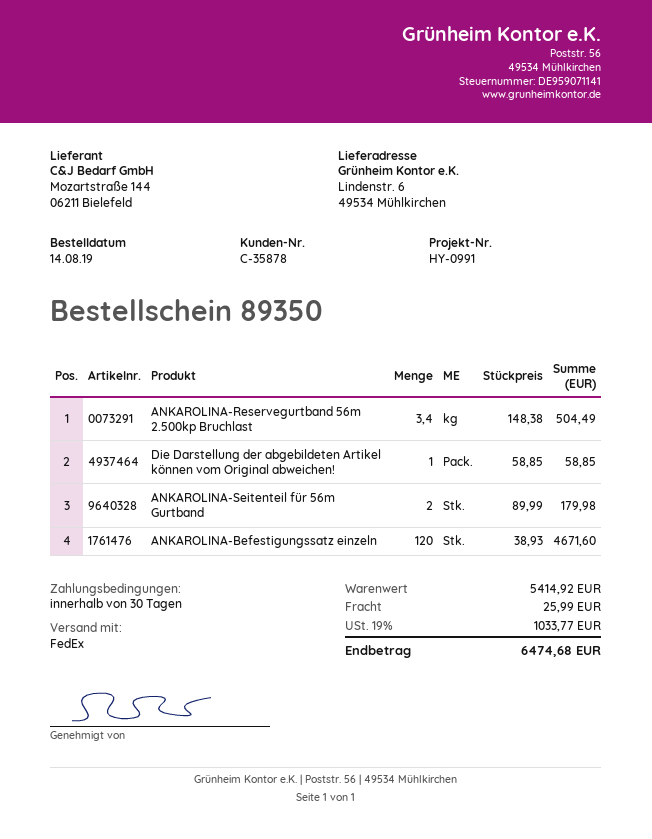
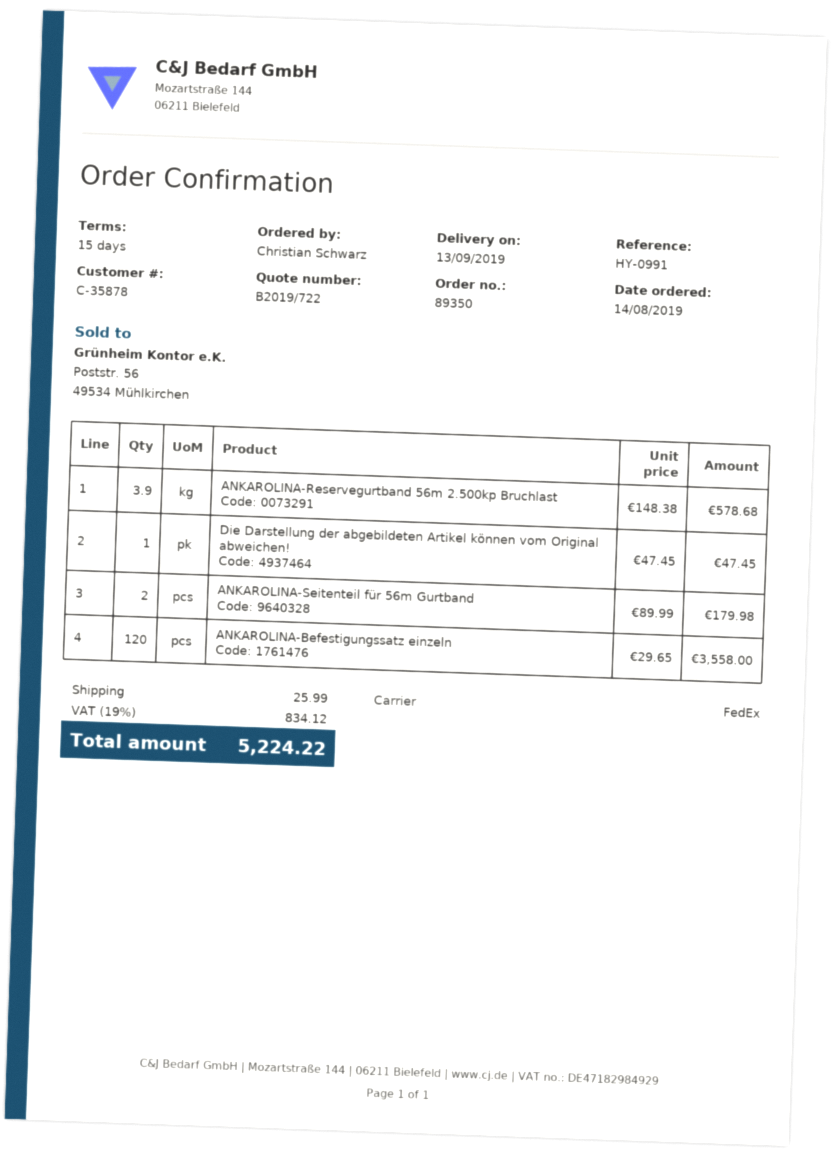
payment terms: 30 days -> 15 days
ANKAROLINA-Reservegurtband 56m 2.500kp Bruchlast: 3.4 x 148.38 = 504.49 -> 3.9 x 148.38 = 578.68
Die Darstellung der abgebildeten Artikel können vom Original abweichen!: 1 x 58.85 = 58.85 -> 1 x 47.45 = 47.45
ANKAROLINA-Befestigungssatz einzeln: 120 x 38.93 = 4671.60 -> 120 x 29.65 = 3558.00
tax: 19% = 1033.77 -> 19% = 834.12
total: 6474.68 -> 5224.22

